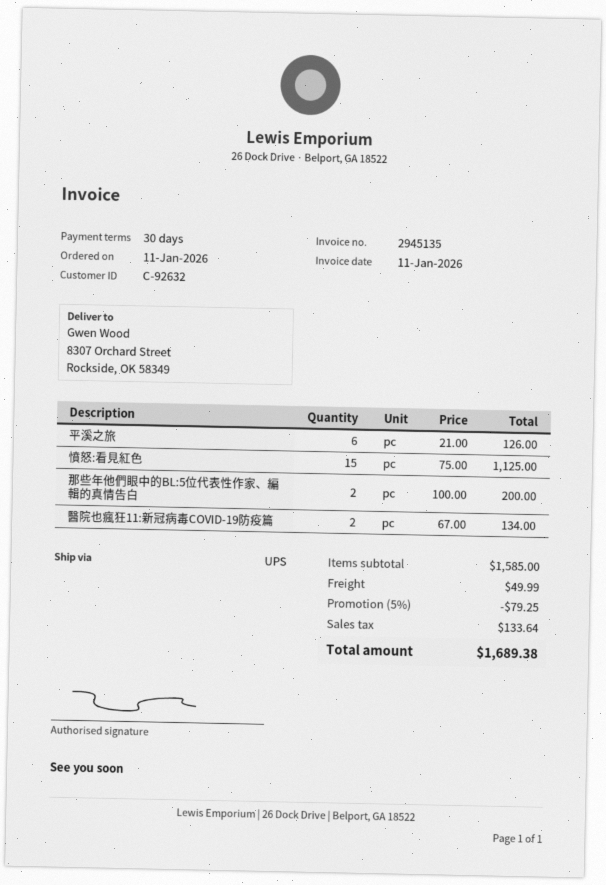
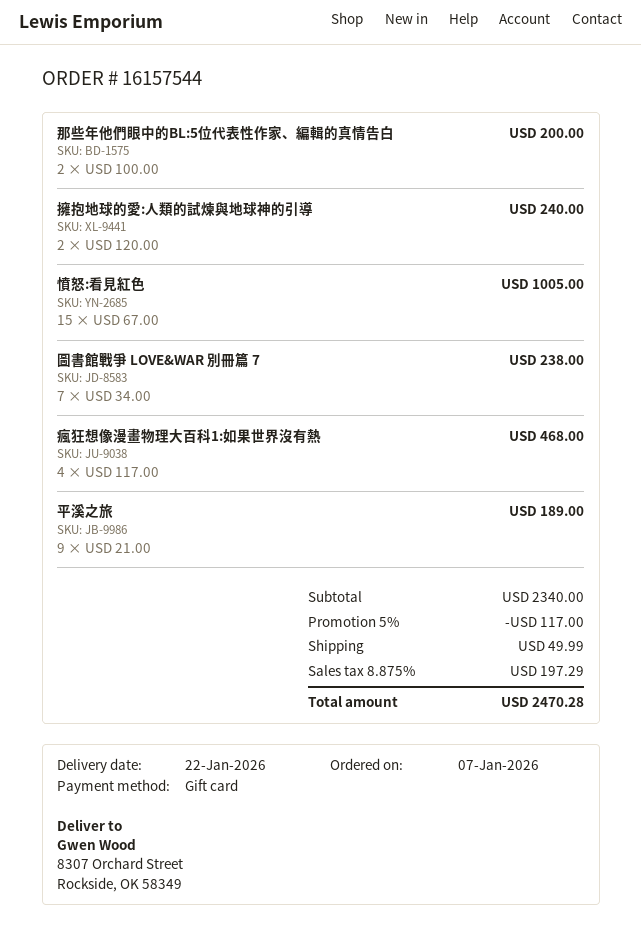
order date: 2026-01-11 -> 2026-01-07
平溪之旅: 6 x 21.00 = 126.00 -> 9 x 21.00 = 189.00
憤怒:看見紅色: 15 x 75.00 = 1125.00 -> 15 x 67.00 = 1005.00
醫院也瘋狂11:新冠病毒COVID-19防疫篇: 2 x 67.00 = 134.00 -> none
擁抱地球的愛:人類的試煉與地球神的引導: none -> 2 x 120.00 = 240.00
圖書館戰爭 LOVE&WAR 別冊篇 7: none -> 7 x 34.00 = 238.00
瘋狂想像漫畫物理大百科1:如果世界沒有熱: none -> 4 x 117.00 = 468.00
subtotal: 1585.00 -> 2340.00
discount: 5% = 79.25 -> 5% = 117.00
tax: 133.64 -> 197.29
total: 1689.38 -> 2470.28

